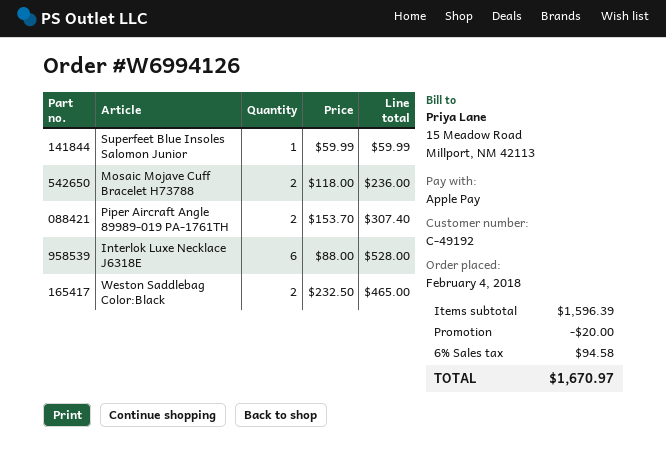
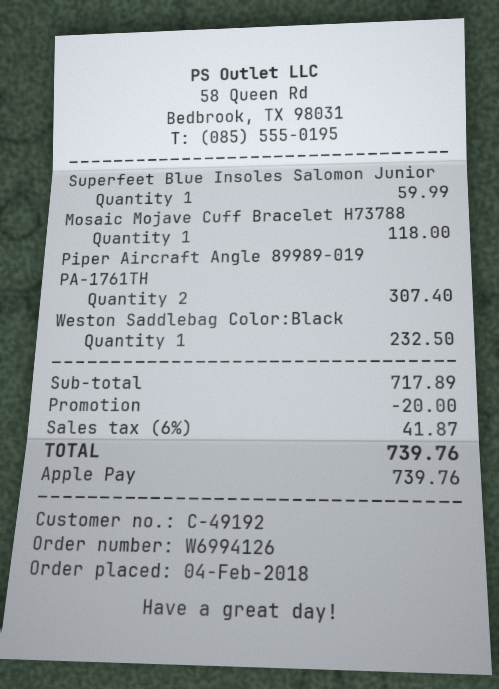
Mosaic Mojave Cuff Bracelet H73788: 2 for 236.00 -> 1 for 118.00
Interlok Luxe Necklace J6318E: 6 for 528.00 -> none
Weston Saddlebag Color:Black: 2 for 465.00 -> 1 for 232.50
subtotal: 1596.39 -> 717.89
tax: 6% = 94.58 -> 6% = 41.87
total: 1670.97 -> 739.76

